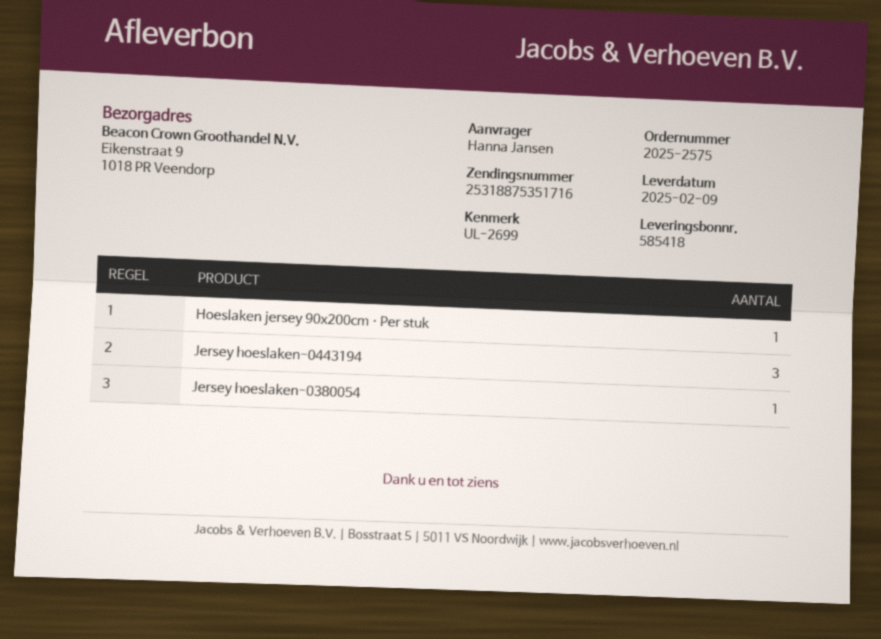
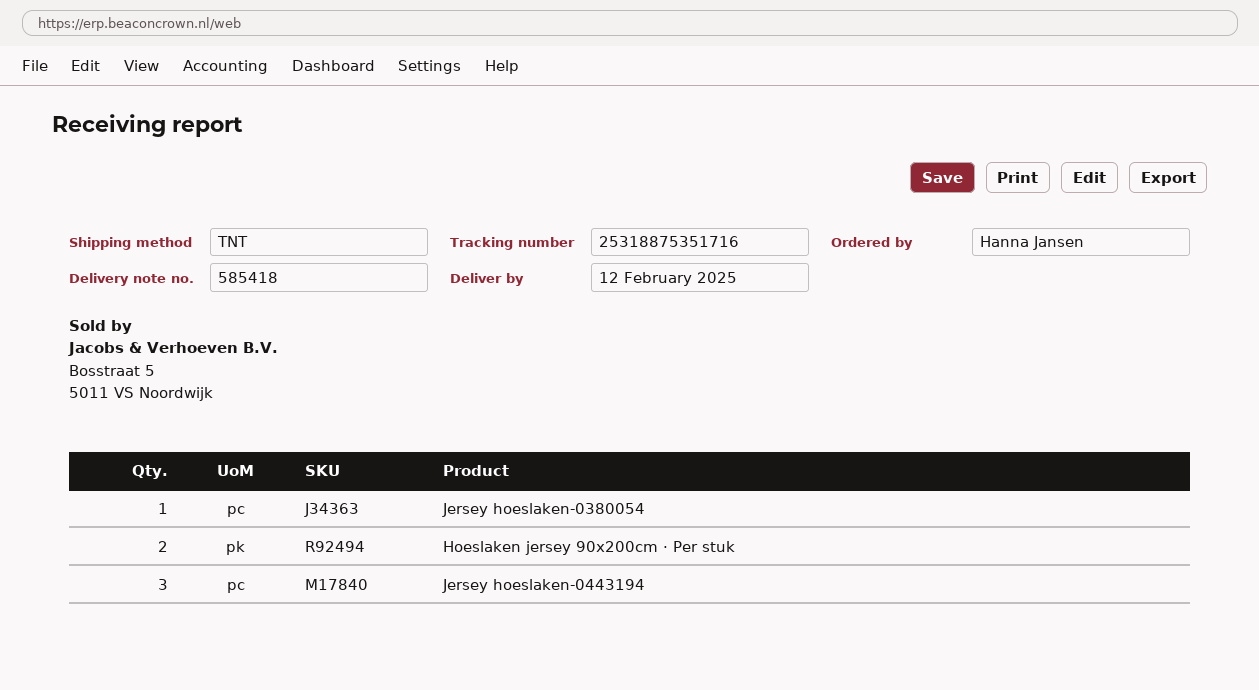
delivery date: 2025-02-09 -> 2025-02-12
Hoeslaken jersey 90x200cm · Per stuk: 1 -> 2

